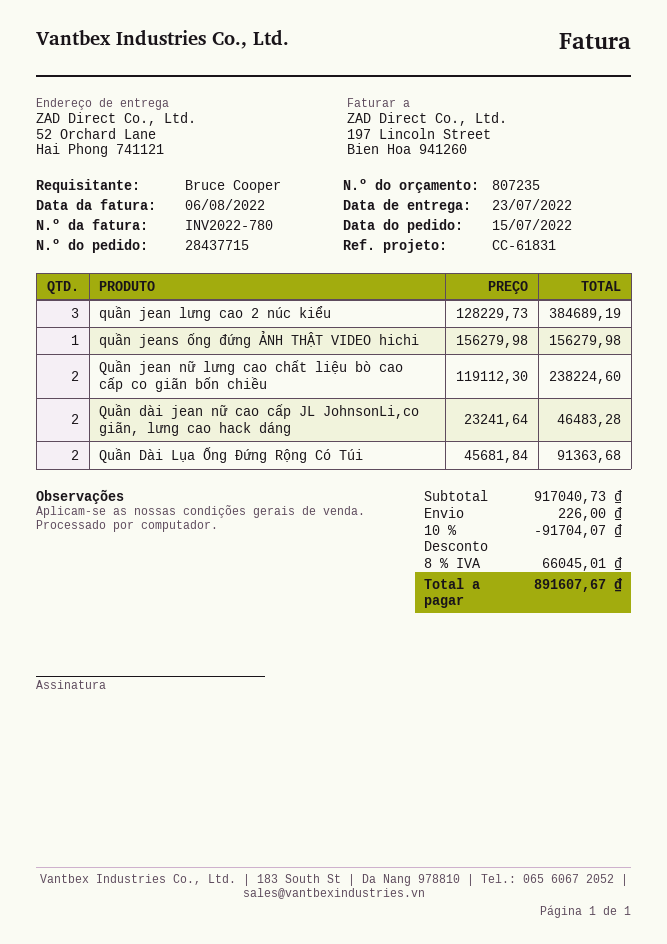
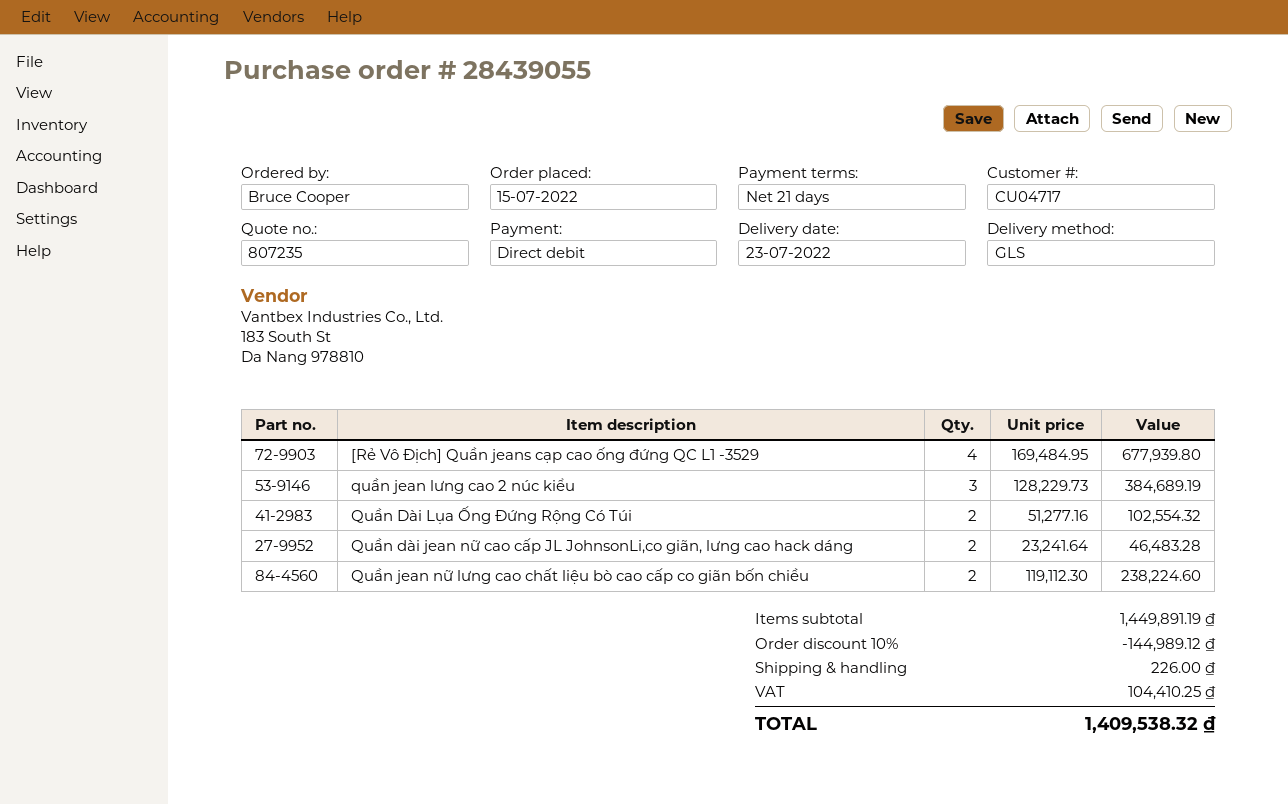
order number: 28437715 -> 28439055
quần jeans ống đứng ẢNH THẬT VIDEO hichi: 1 x 156279.98 = 156279.98 -> none
Quần Dài Lụa Ống Đứng Rộng Có Túi: 2 x 45681.84 = 91363.68 -> 2 x 51277.16 = 102554.32
[Rẻ Vô Địch] Quần jeans cạp cao ống đứng QC L1 -3529: none -> 4 x 169484.95 = 677939.80
subtotal: 917040.73 -> 1449891.19
discount: 10% = 91704.07 -> 10% = 144989.12
tax: 66045.01 -> 104410.25
total: 891607.67 -> 1409538.32

